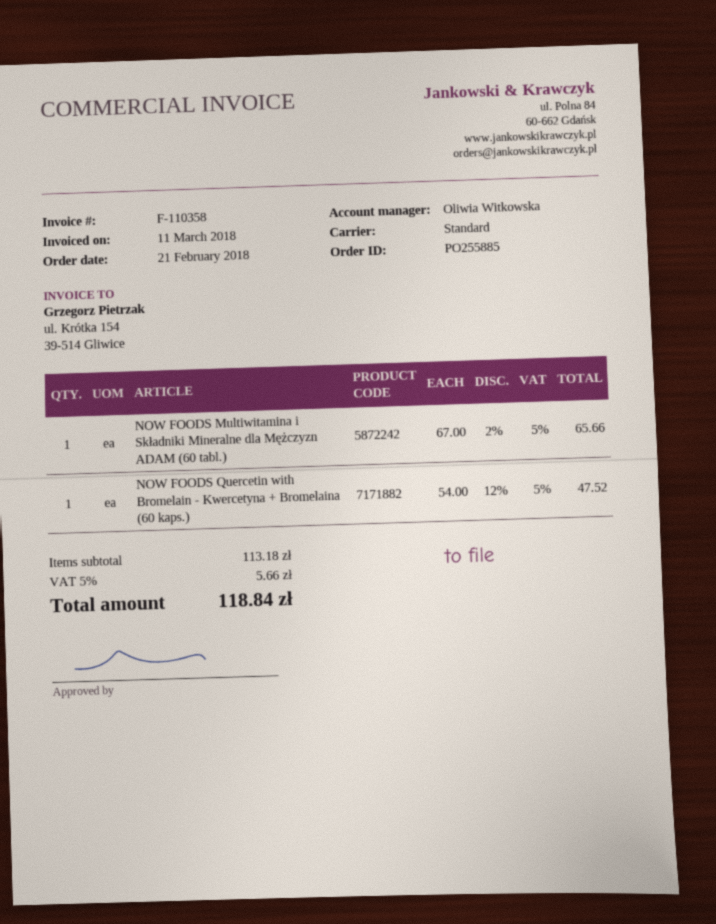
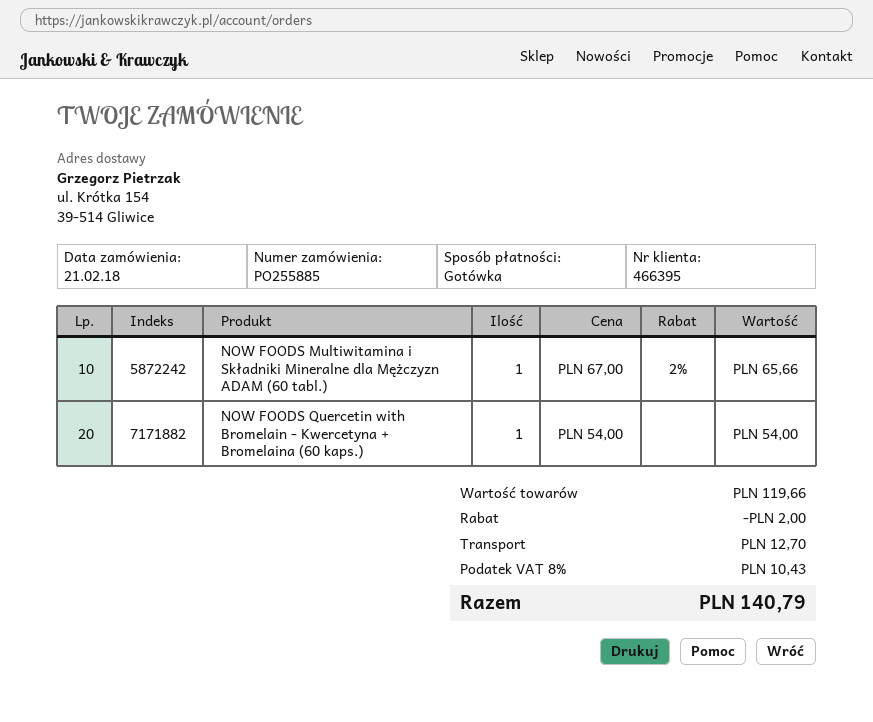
NOW FOODS Quercetin with Bromelain - Kwercetyna + Bromelaina (60 kaps.): 1 x 54.00 - 12% = 47.52 -> 1 x 54.00 = 54.00
subtotal: 113.18 -> 119.66
discount: none -> 2.00
shipping: none -> 12.70
tax: 5% = 5.66 -> 8% = 10.43
total: 118.84 -> 140.79

